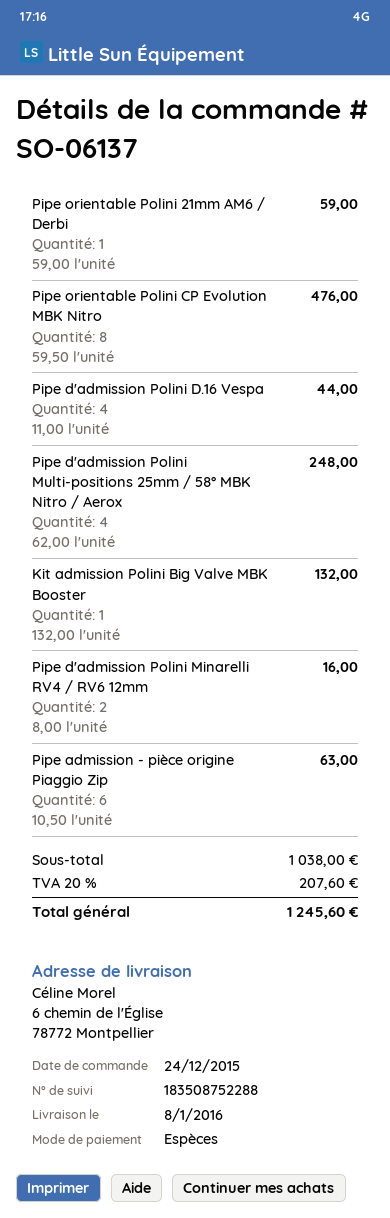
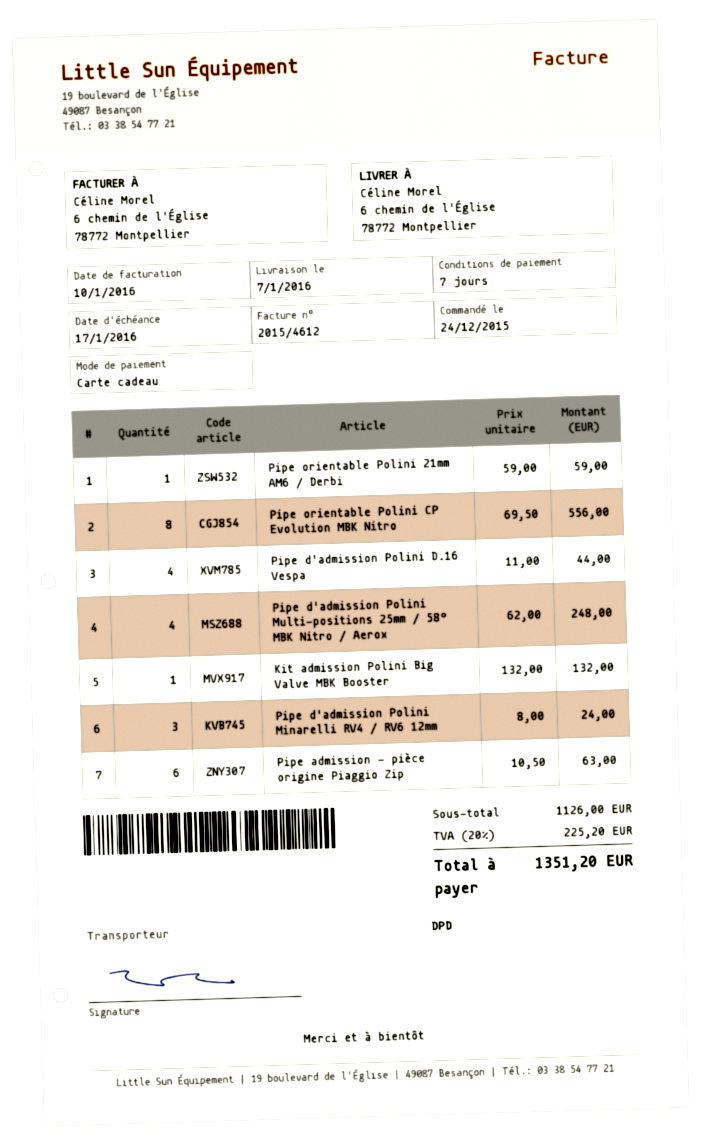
delivery date: 2016-01-08 -> 2016-01-07
payment method: cash -> gift card
Pipe orientable Polini CP Evolution MBK Nitro: 8 x 59.50 = 476.00 -> 8 x 69.50 = 556.00
Pipe d'admission Polini Minarelli RV4 / RV6 12mm: 2 x 8.00 = 16.00 -> 3 x 8.00 = 24.00
subtotal: 1038.00 -> 1126.00
tax: 20% = 207.60 -> 20% = 225.20
total: 1245.60 -> 1351.20

